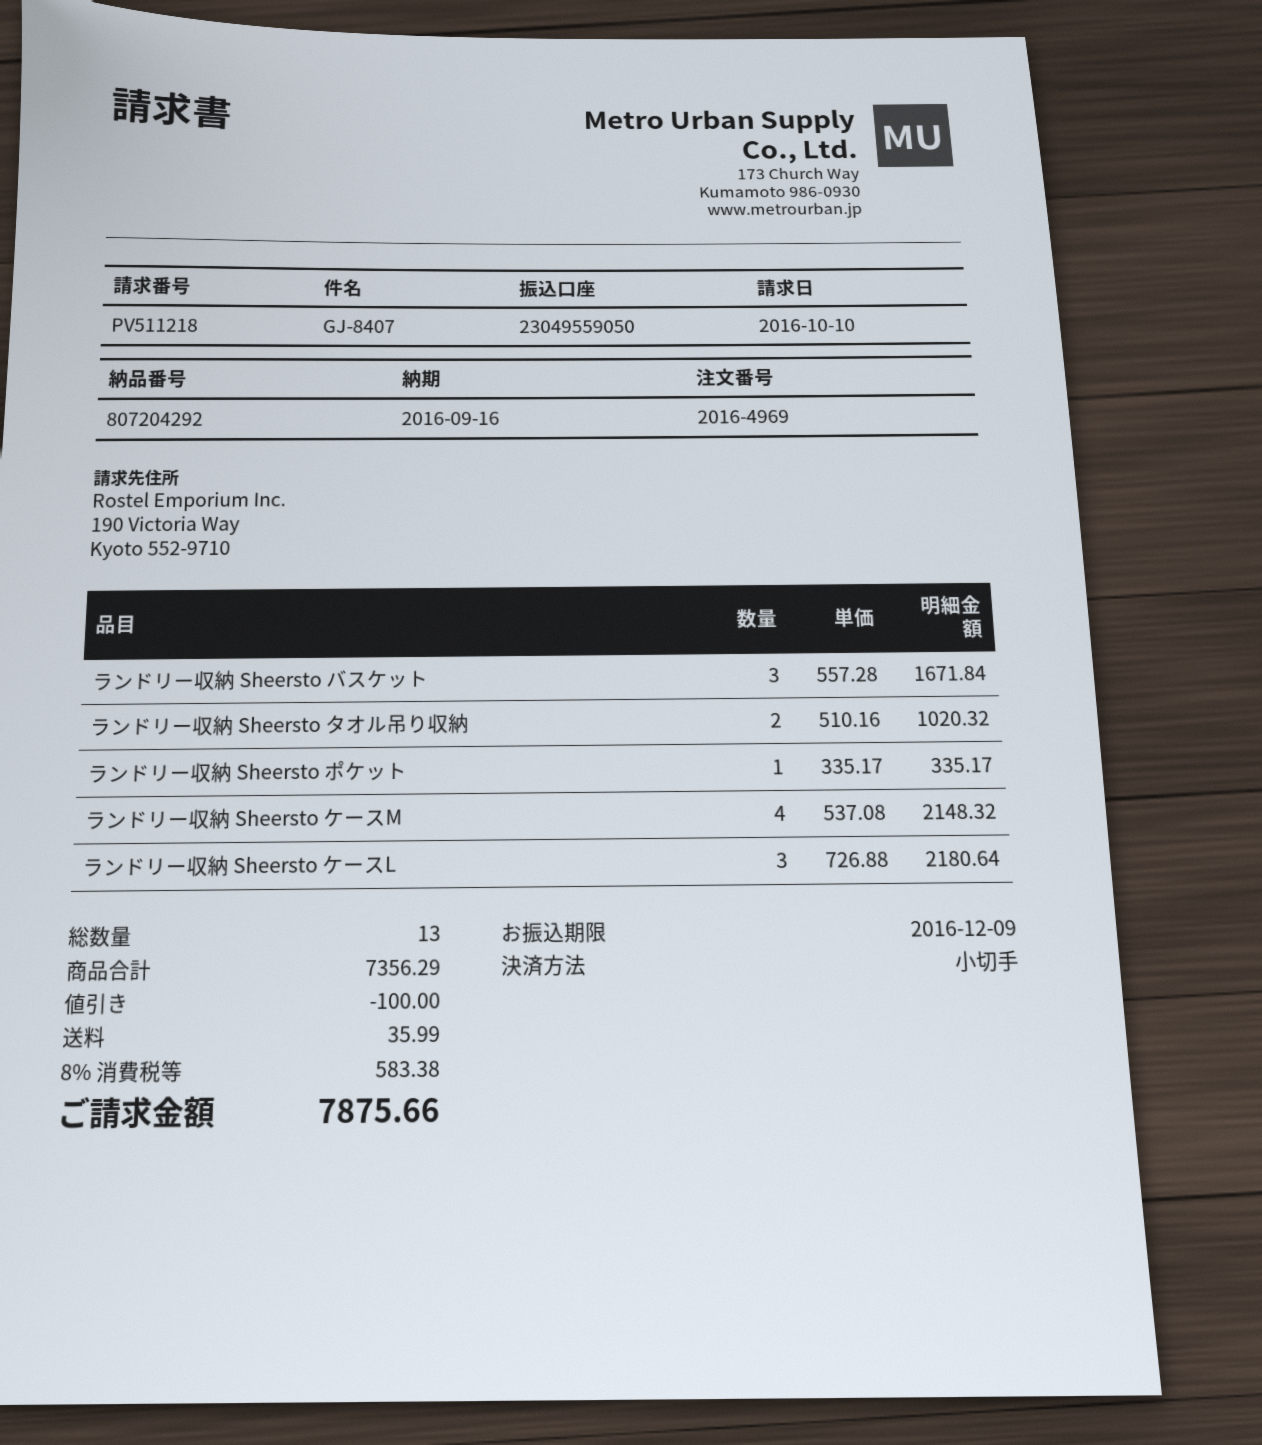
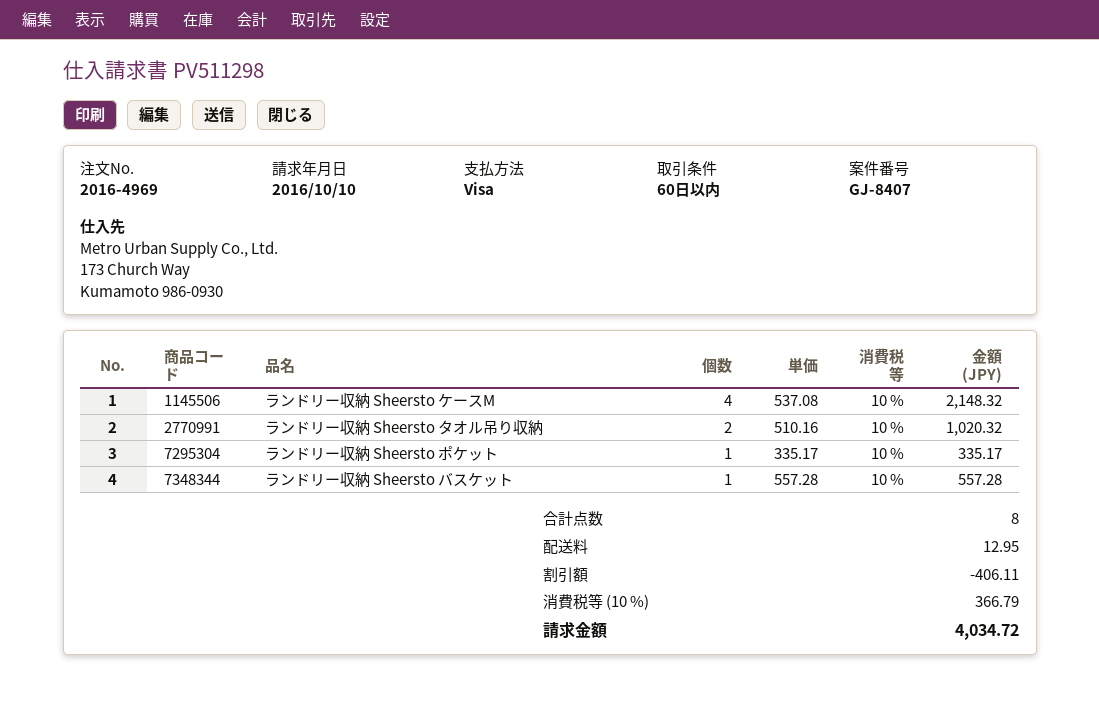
invoice number: PV511218 -> PV511298
payment method: cheque -> Visa
ランドリー収納 Sheersto バスケット: 3 x 557.28 = 1671.84 -> 1 x 557.28 = 557.28
ランドリー収納 Sheersto ケースL: 3 x 726.88 = 2180.64 -> none
total quantity: 13 -> 8
discount: 100.00 -> 406.11
shipping: 35.99 -> 12.95
tax: 8% = 583.38 -> 10% = 366.79
total: 7875.66 -> 4034.72

